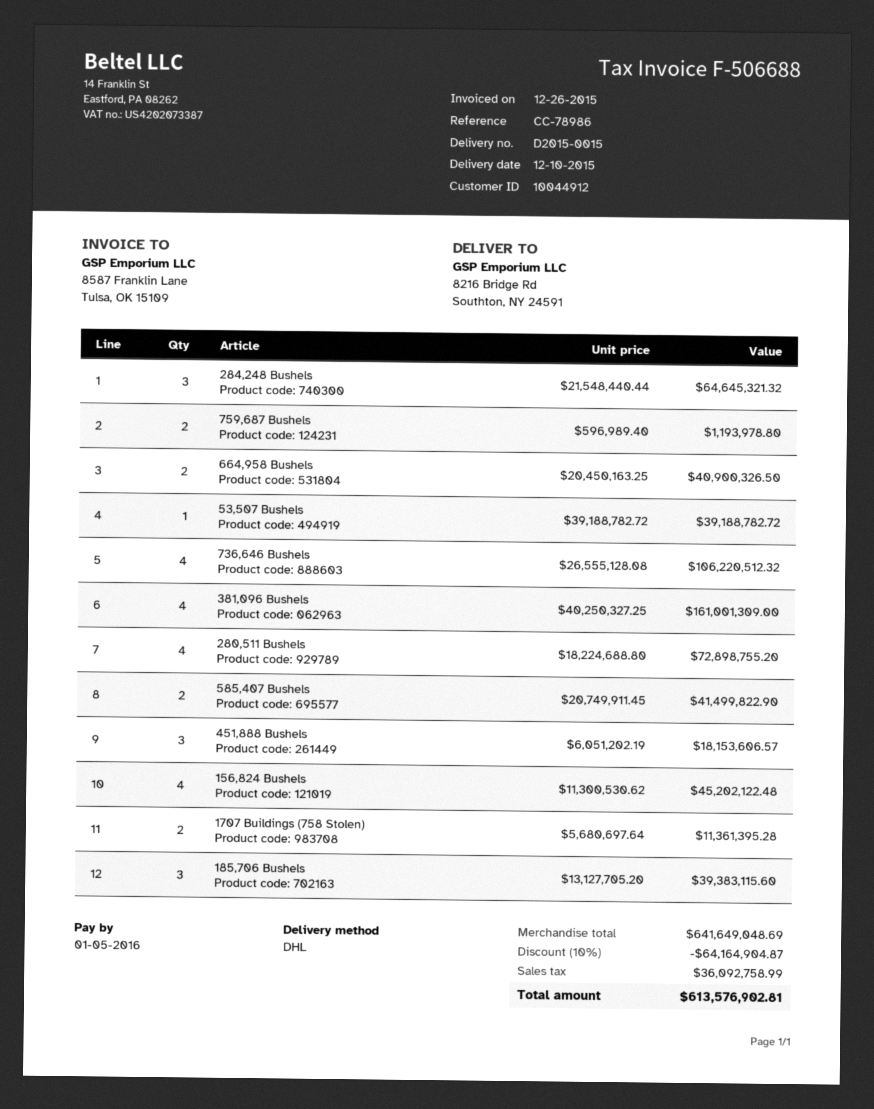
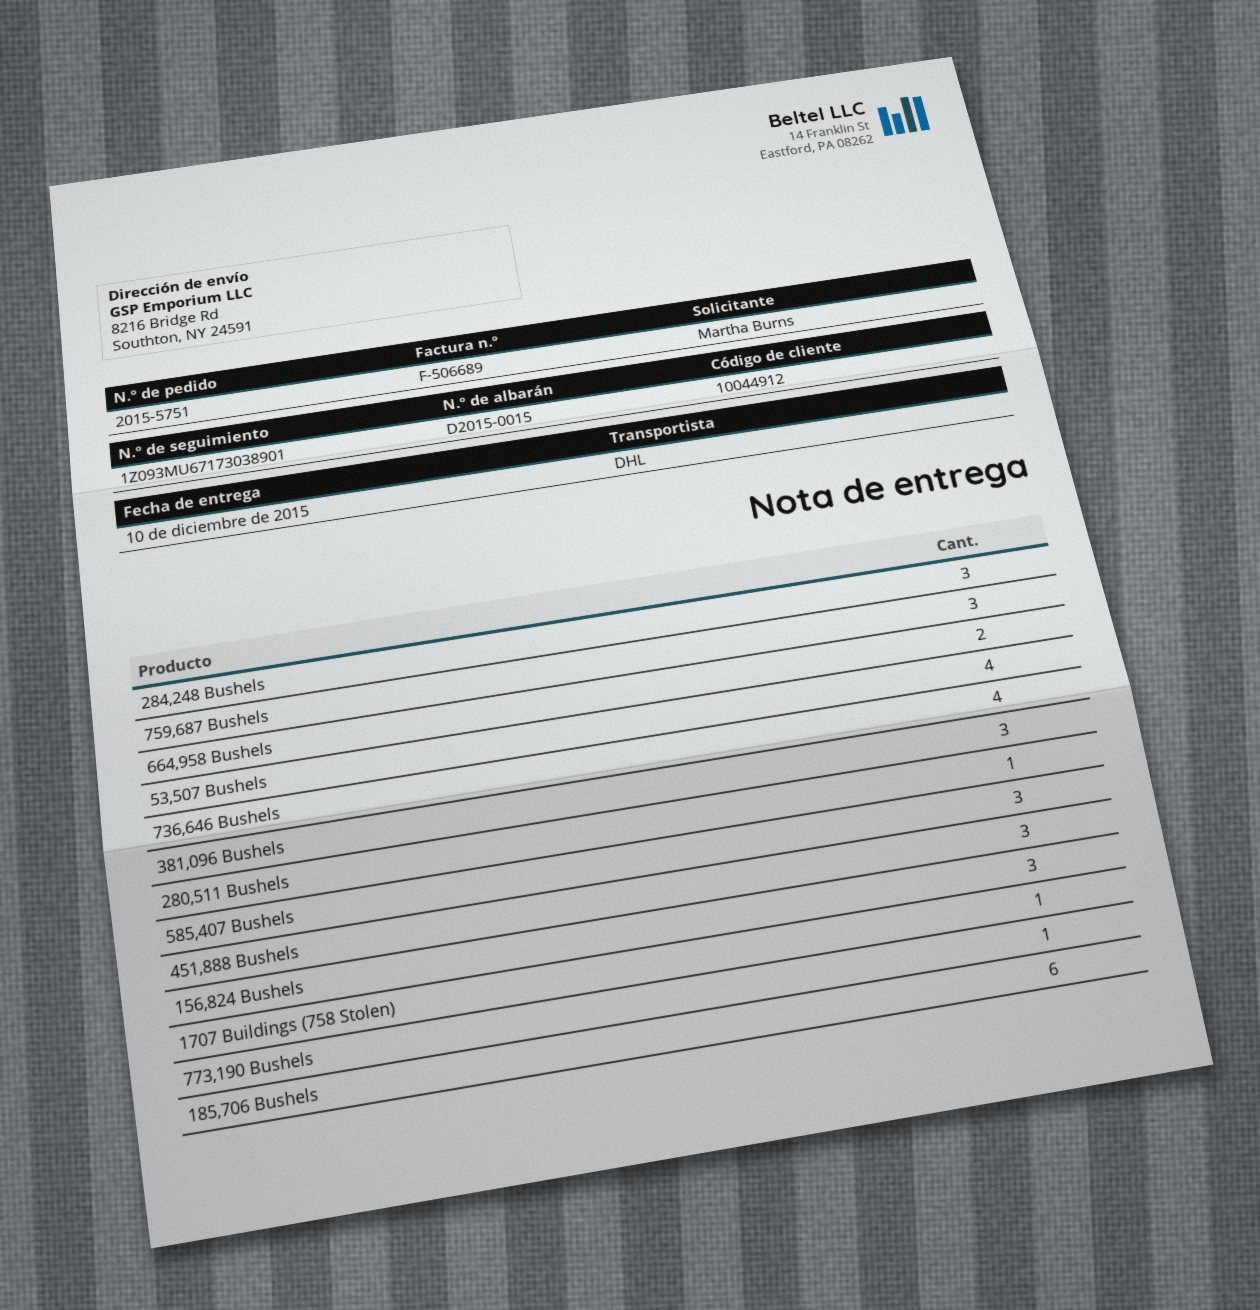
invoice number: F-506688 -> F-506689
759,687 Bushels: 2 -> 3
53,507 Bushels: 1 -> 4
381,096 Bushels: 4 -> 3
280,511 Bushels: 4 -> 1
585,407 Bushels: 2 -> 3
156,824 Bushels: 4 -> 3
1707 Buildings (758 Stolen): 2 -> 1
185,706 Bushels: 3 -> 6
773,190 Bushels: none -> 1

